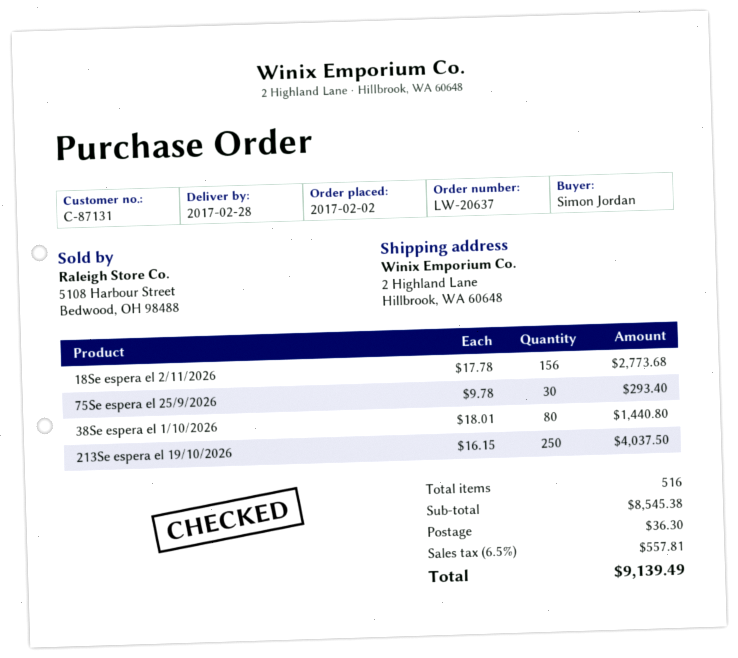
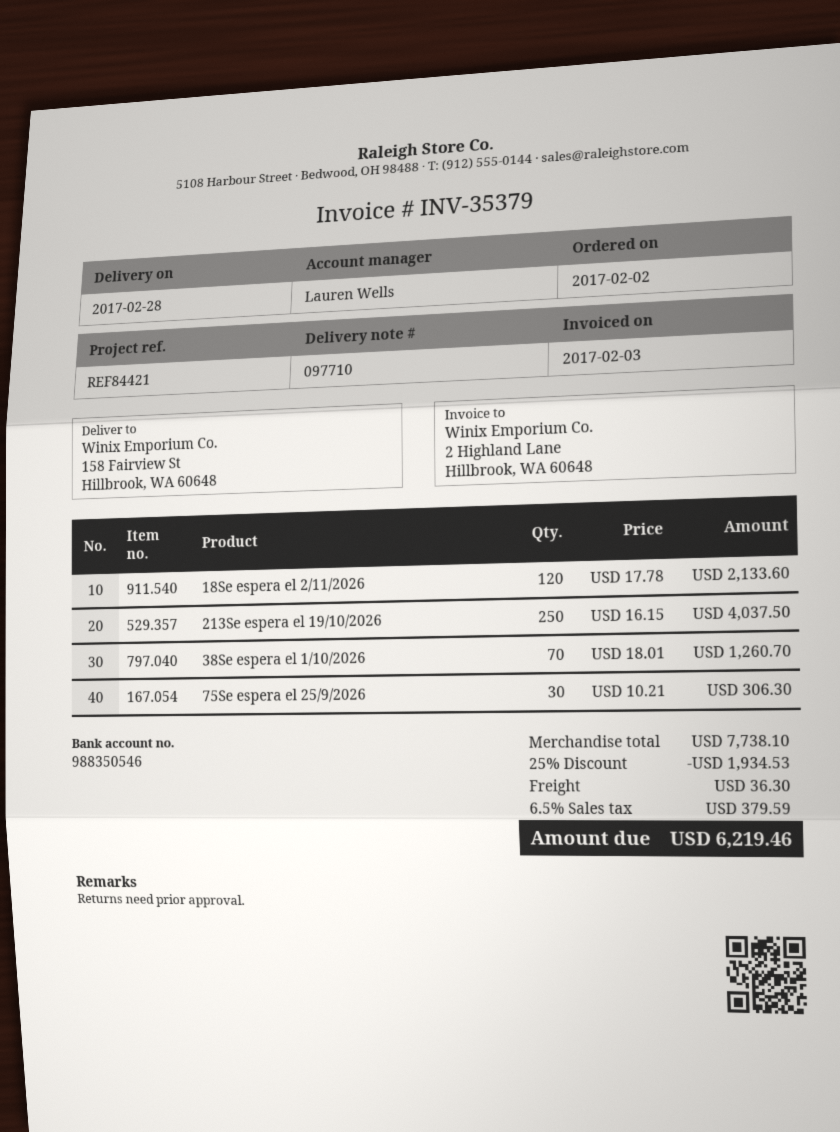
ship to: 2 Highland Lane, Hillbrook, WA 60648 -> 158 Fairview St, Hillbrook, WA 60648
18Se espera el 2/11/2026: 156 x 17.78 = 2773.68 -> 120 x 17.78 = 2133.60
75Se espera el 25/9/2026: 30 x 9.78 = 293.40 -> 30 x 10.21 = 306.30
38Se espera el 1/10/2026: 80 x 18.01 = 1440.80 -> 70 x 18.01 = 1260.70
subtotal: 8545.38 -> 7738.10
discount: none -> 25% = 1934.53
tax: 6.5% = 557.81 -> 6.5% = 379.59
total: 9139.49 -> 6219.46

